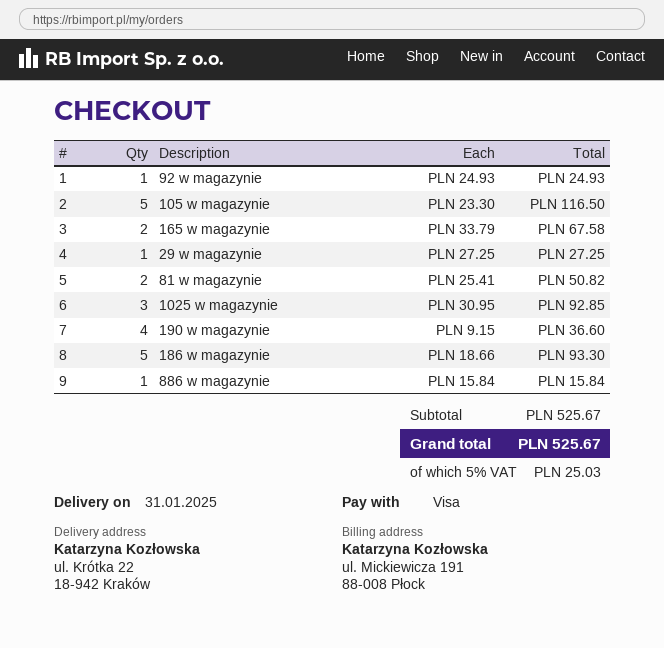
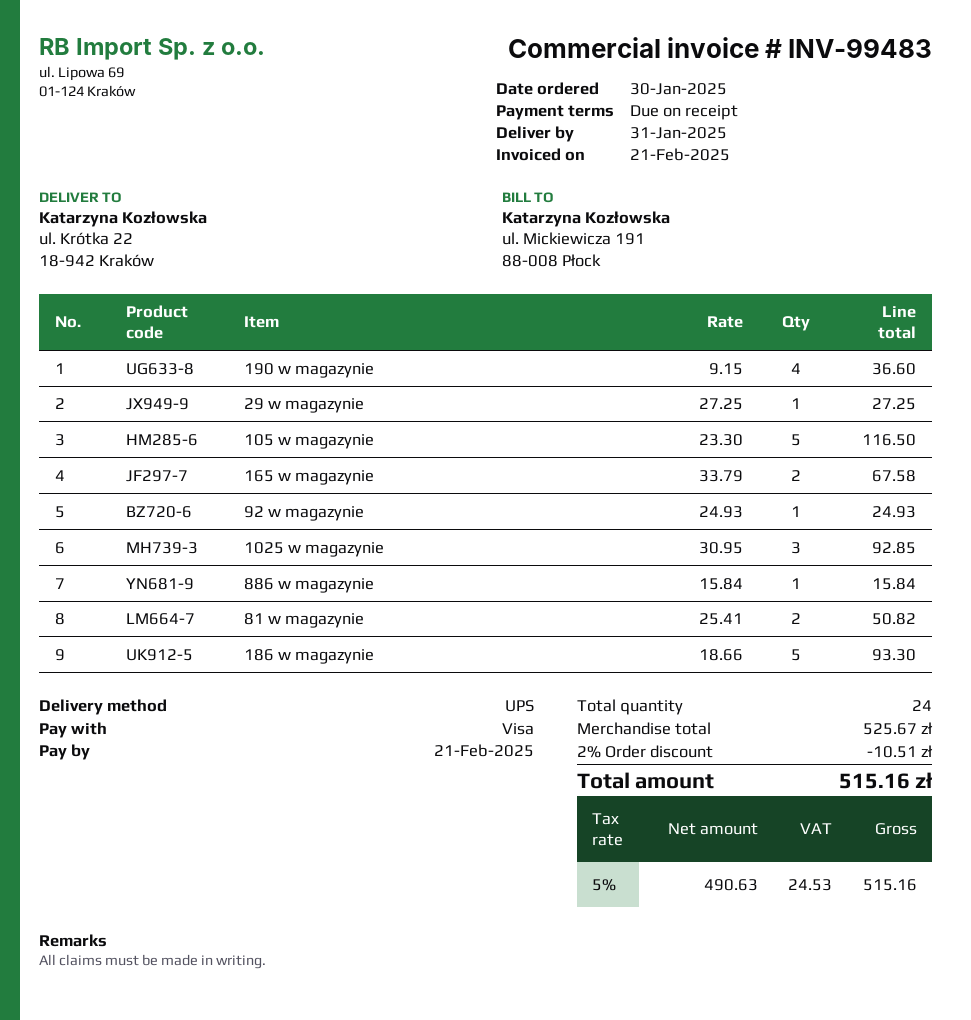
discount: none -> 2% = 10.51
tax: 5% = 25.03 -> 5% = 24.53
total: 525.67 -> 515.16

